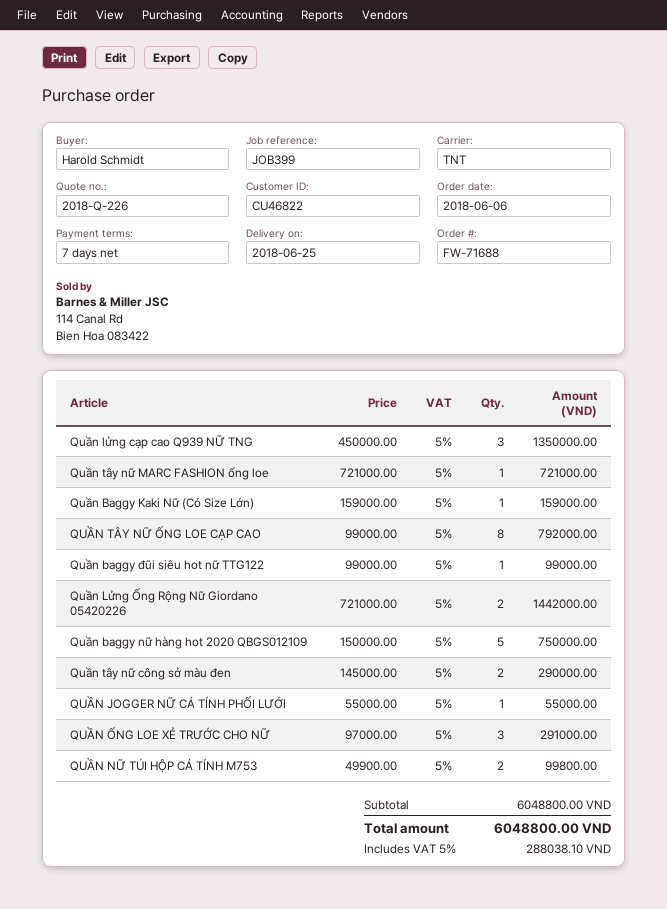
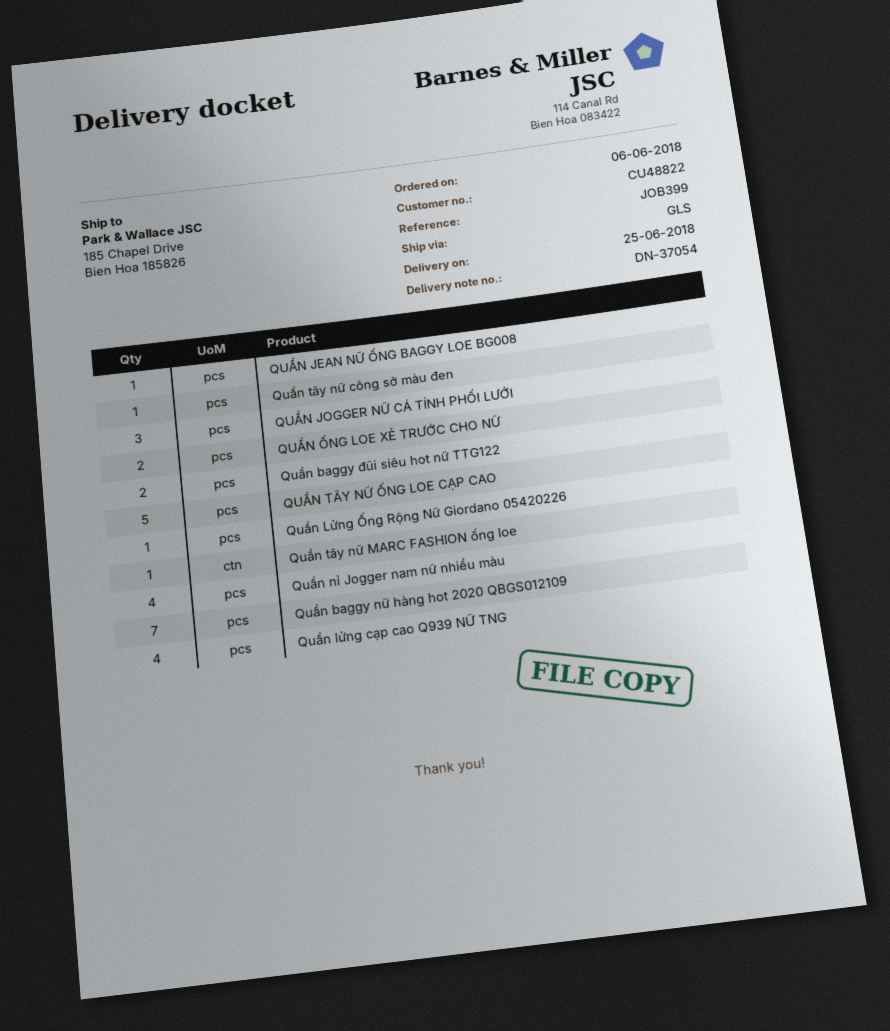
customer number: CU46822 -> CU48822
shipping method: TNT -> GLS
Quần lửng cạp cao Q939 NỮ TNG: 3 -> 4
Quần Baggy Kaki Nữ (Có Size Lớn): 1 -> none
QUẦN TÂY NỮ ỐNG LOE CẠP CAO: 8 -> 5
Quần baggy đũi siêu hot nữ TTG122: 1 -> 2
Quần Lửng Ống Rộng Nữ Giordano 05420226: 2 -> 1
Quần baggy nữ hàng hot 2020 QBGS012109: 5 -> 7
Quần tây nữ công sở màu đen: 2 -> 1
QUẦN JOGGER NỮ CÁ TÍNH PHỐI LƯỚI: 1 -> 3
QUẦN ỐNG LOE XẺ TRƯỚC CHO NỮ: 3 -> 2
QUẦN NỮ TÚI HỘP CÁ TÍNH M753: 2 -> none
QUẦN JEAN NỮ ỐNG BAGGY LOE BG008: none -> 1
Quần nỉ Jogger nam nữ nhiều màu: none -> 4

